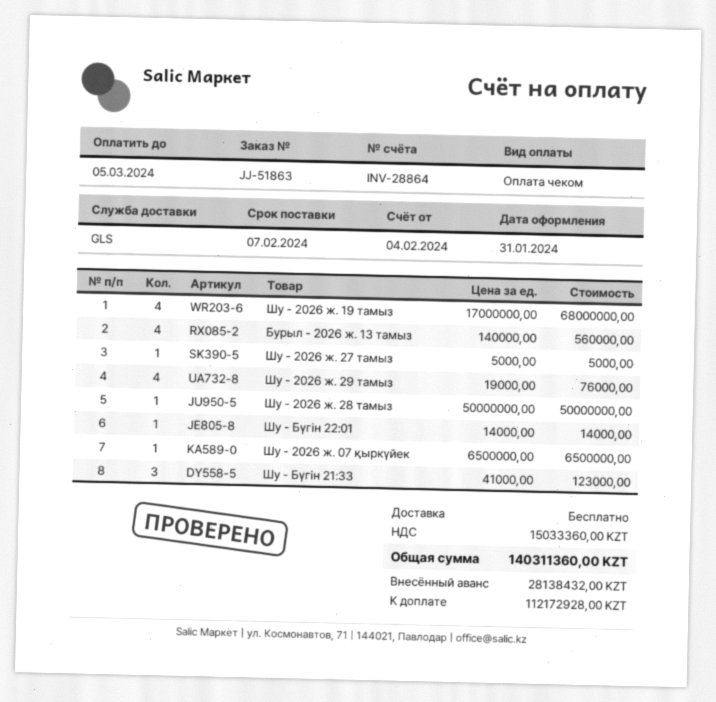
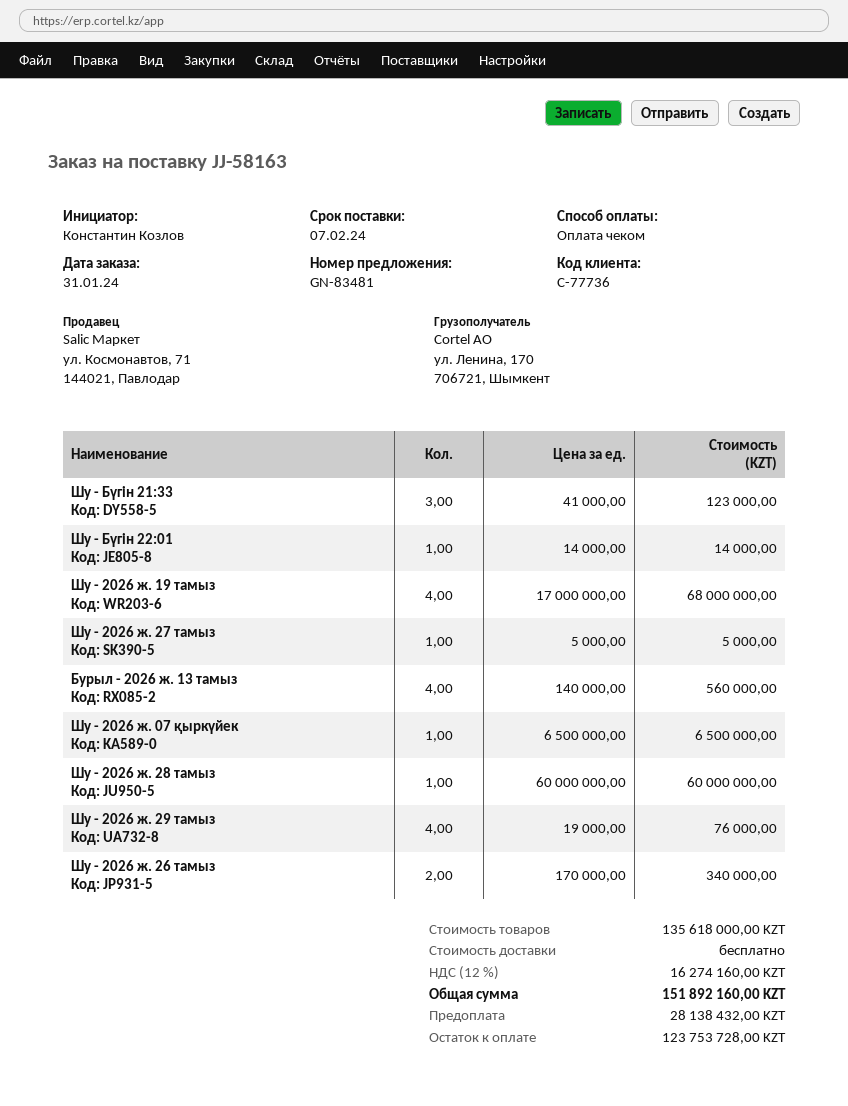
order number: JJ-51863 -> JJ-58163
Шу - 2026 ж. 28 тамыз: 1 x 50000000.00 = 50000000.00 -> 1 x 60000000.00 = 60000000.00
Шу - 2026 ж. 26 тамыз: none -> 2 x 170000.00 = 340000.00
tax: 15033360.00 -> 16274160.00
total: 140311360.00 -> 151892160.00
balance: 112172928.00 -> 123753728.00

